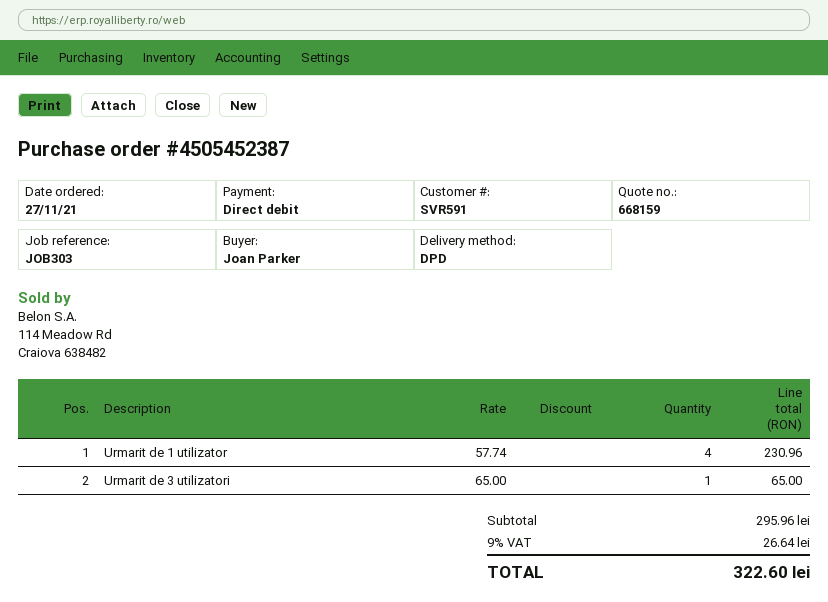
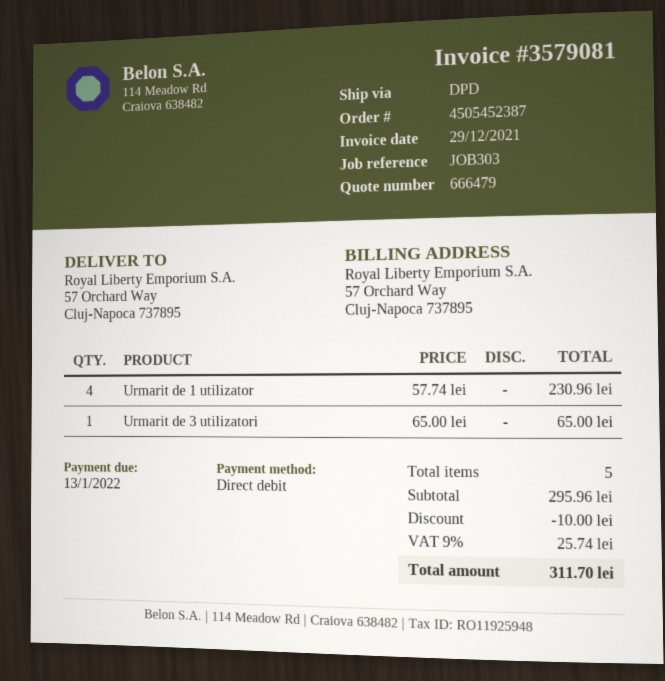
quote number: 668159 -> 666479
discount: none -> 10.00
tax: 9% = 26.64 -> 9% = 25.74
total: 322.60 -> 311.70

